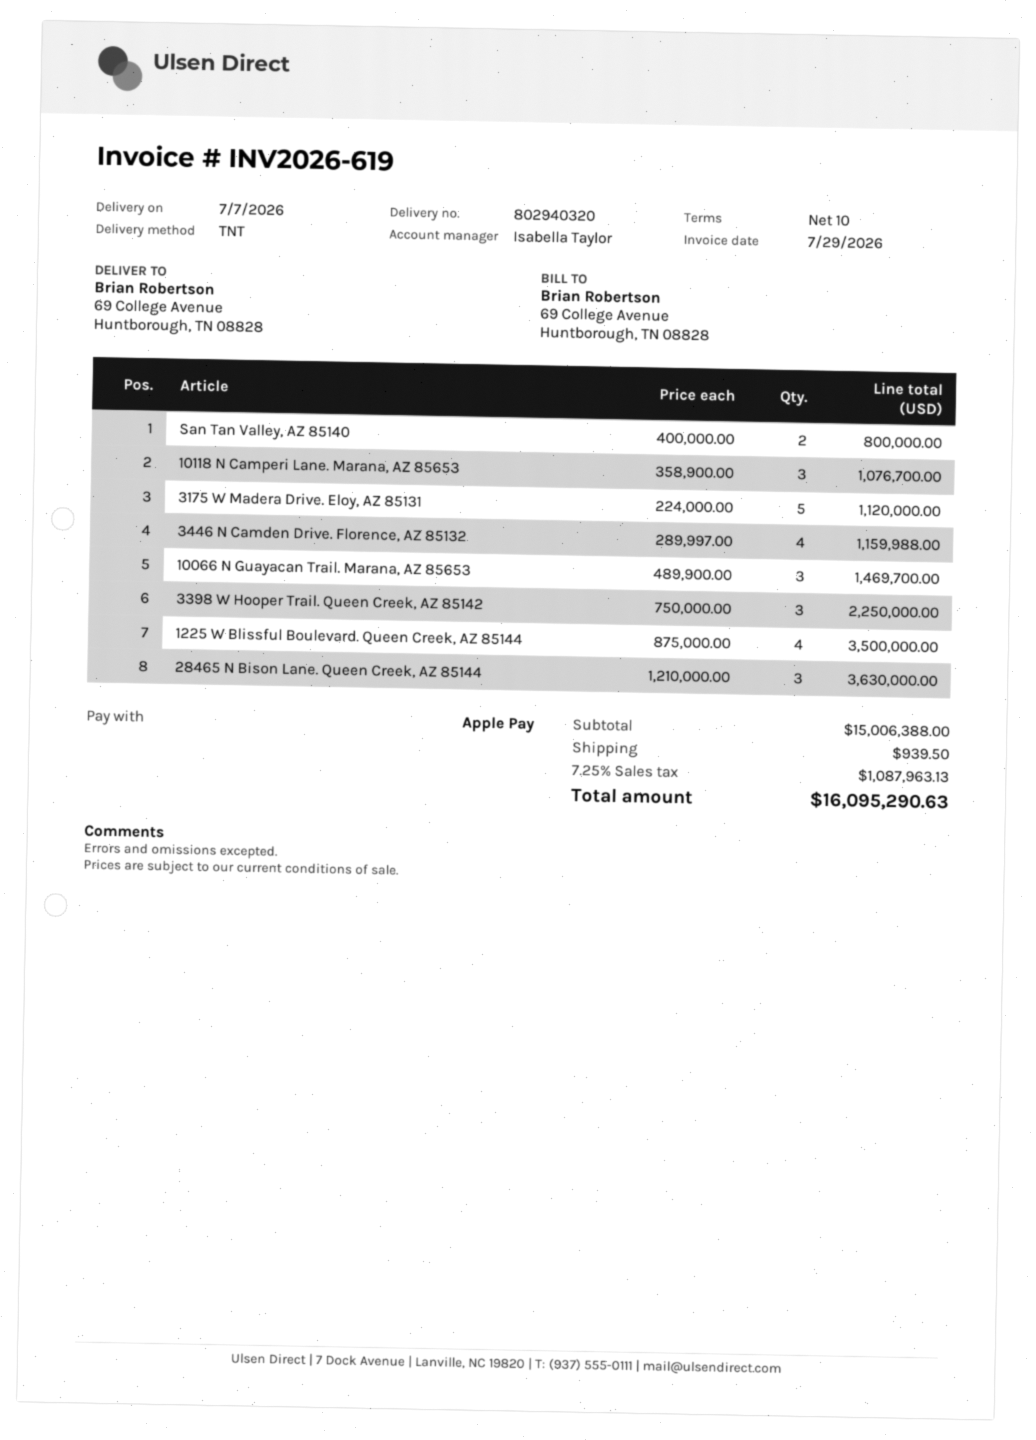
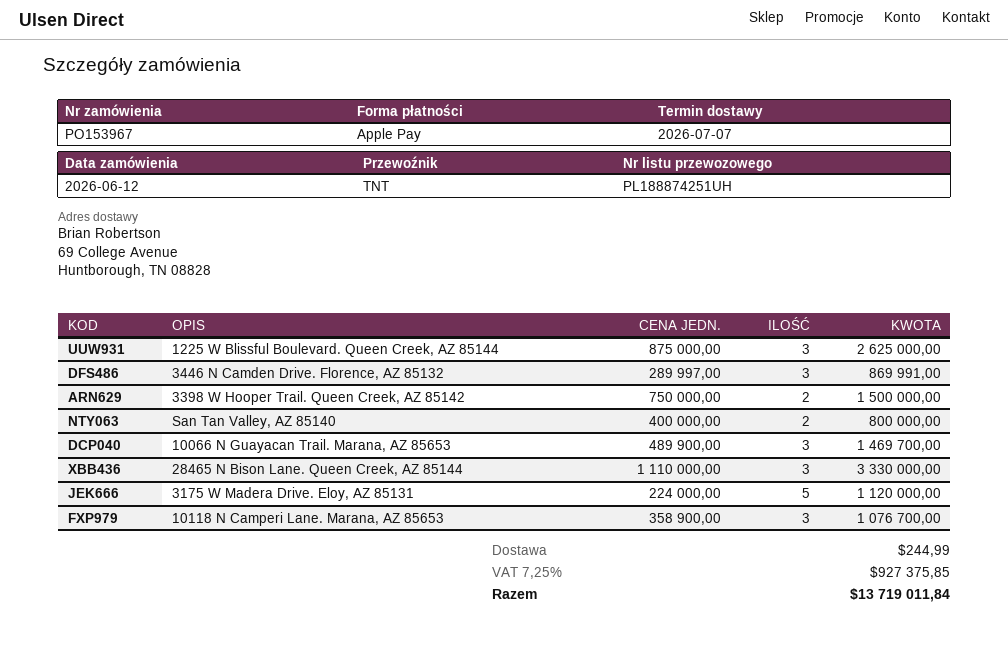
3446 N Camden Drive. Florence, AZ 85132: 4 x 289997.00 = 1159988.00 -> 3 x 289997.00 = 869991.00
3398 W Hooper Trail. Queen Creek, AZ 85142: 3 x 750000.00 = 2250000.00 -> 2 x 750000.00 = 1500000.00
1225 W Blissful Boulevard. Queen Creek, AZ 85144: 4 x 875000.00 = 3500000.00 -> 3 x 875000.00 = 2625000.00
28465 N Bison Lane. Queen Creek, AZ 85144: 3 x 1210000.00 = 3630000.00 -> 3 x 1110000.00 = 3330000.00
shipping: 939.50 -> 244.99
tax: 7.25% = 1087963.13 -> 7.25% = 927375.85
total: 16095290.63 -> 13719011.84

